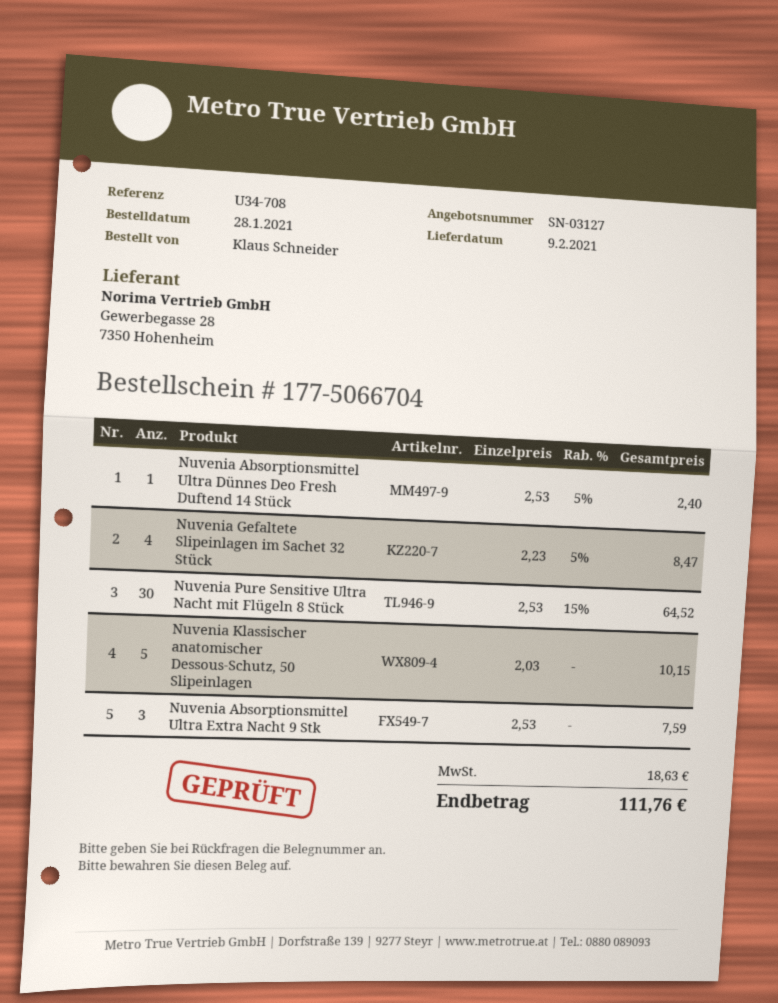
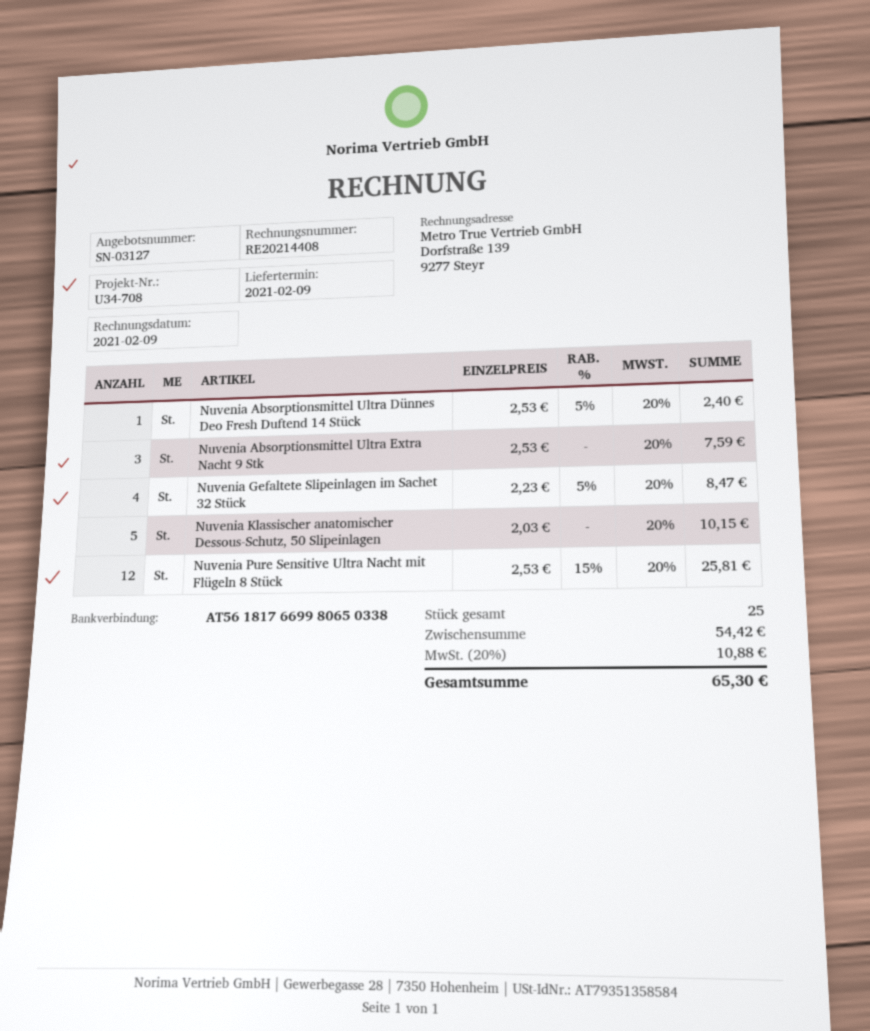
Nuvenia Pure Sensitive Ultra Nacht mit Flügeln 8 Stück: 30 x 2.53 - 15% = 64.52 -> 12 x 2.53 - 15% = 25.81
tax: 18.63 -> 10.88
total: 111.76 -> 65.30

